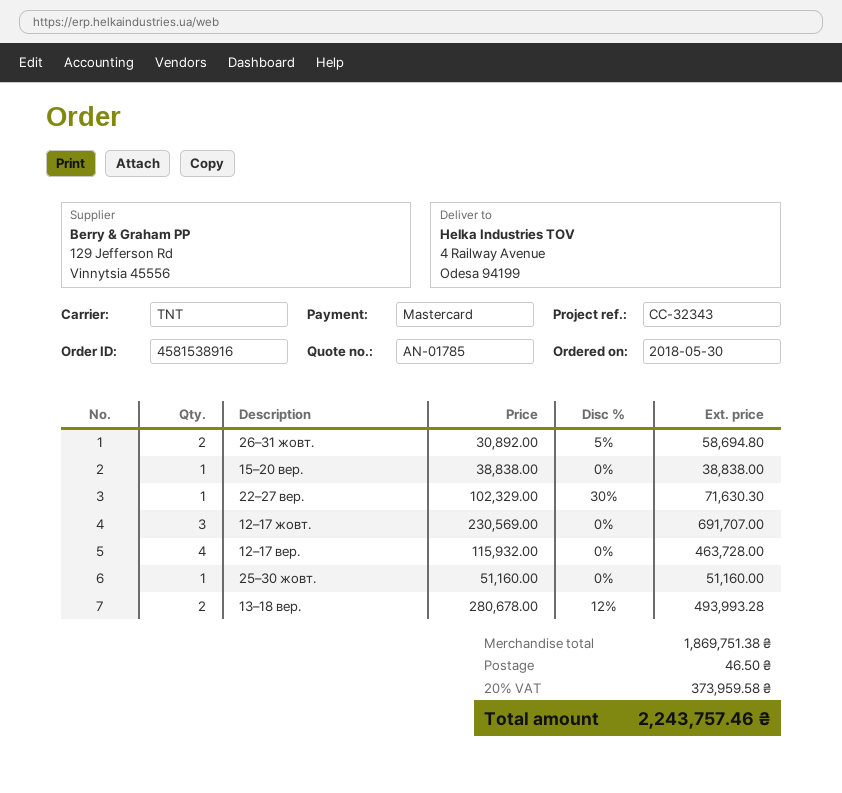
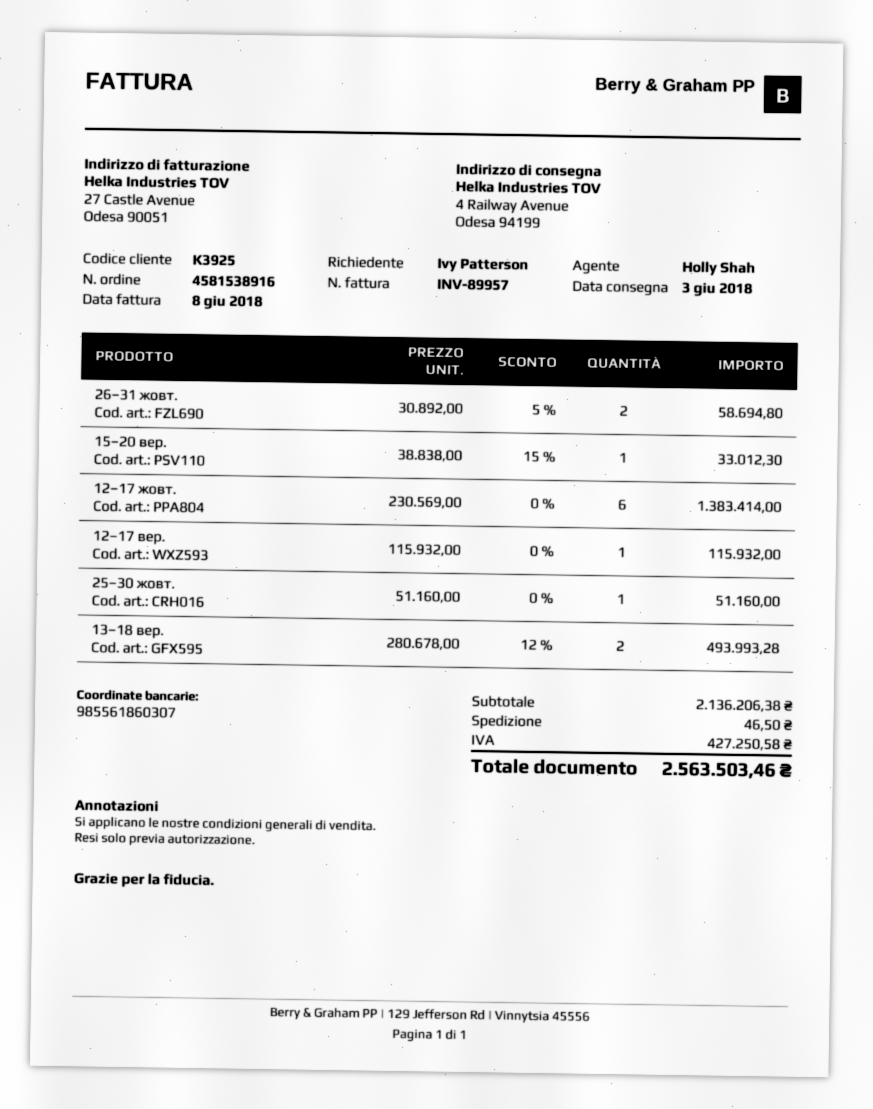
15–20 вер.: 1 x 38838.00 = 38838.00 -> 1 x 38838.00 - 15% = 33012.30
22–27 вер.: 1 x 102329.00 - 30% = 71630.30 -> none
12–17 жовт.: 3 x 230569.00 = 691707.00 -> 6 x 230569.00 = 1383414.00
12–17 вер.: 4 x 115932.00 = 463728.00 -> 1 x 115932.00 = 115932.00
subtotal: 1869751.38 -> 2136206.38
tax: 373959.58 -> 427250.58
total: 2243757.46 -> 2563503.46

